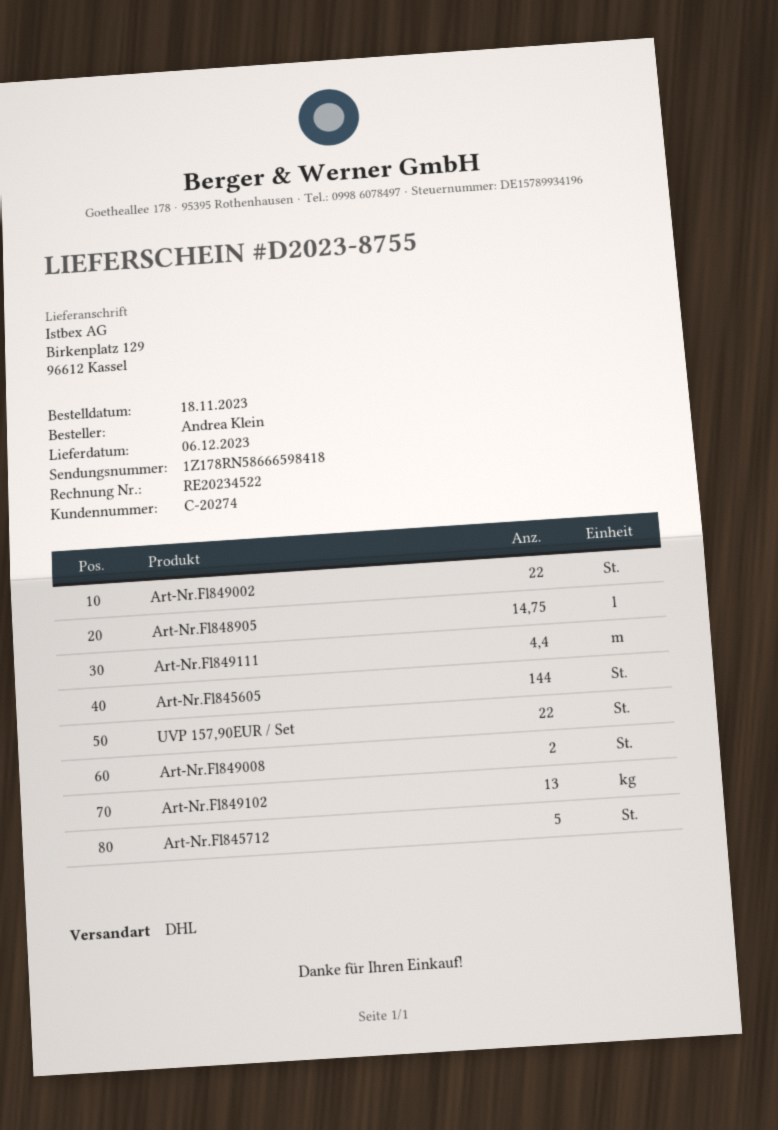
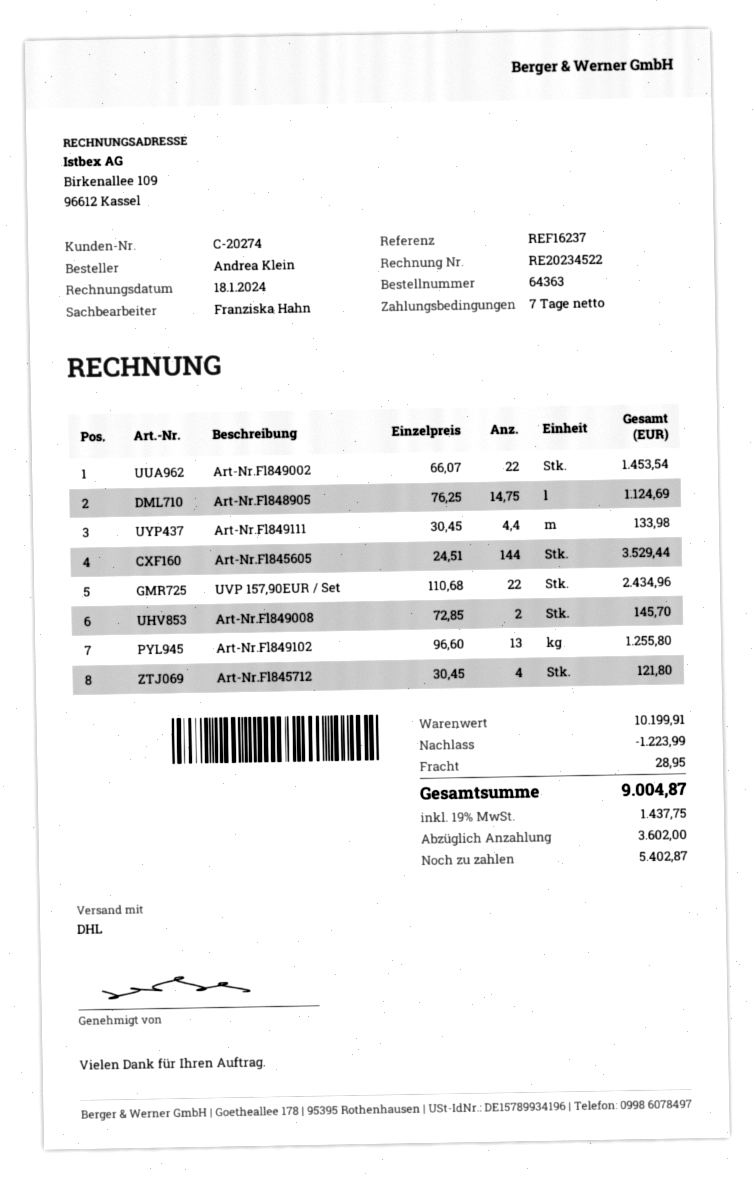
Art-Nr.Fl845712: 5 -> 4

